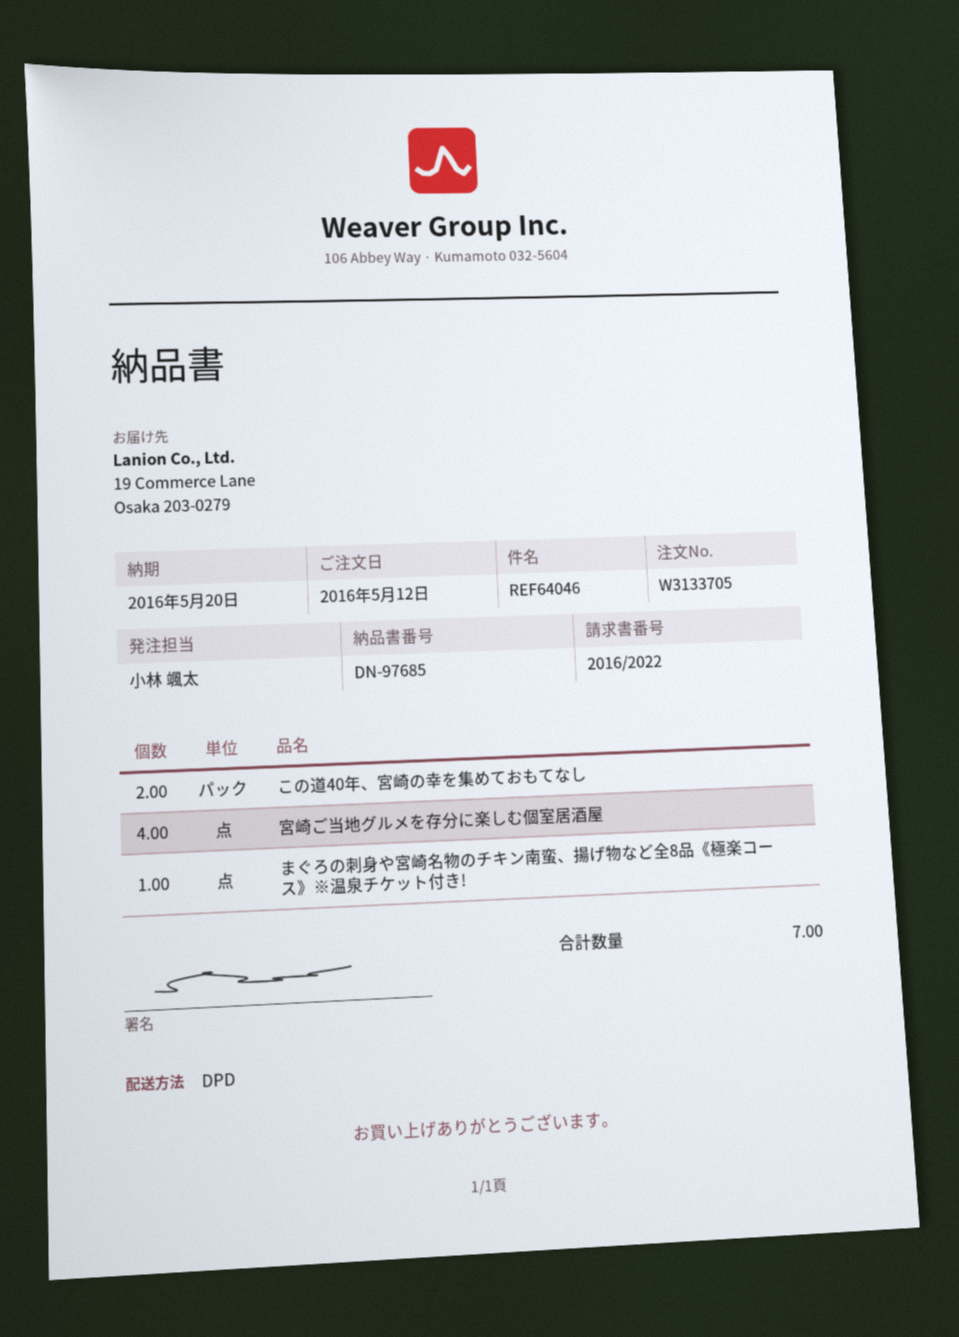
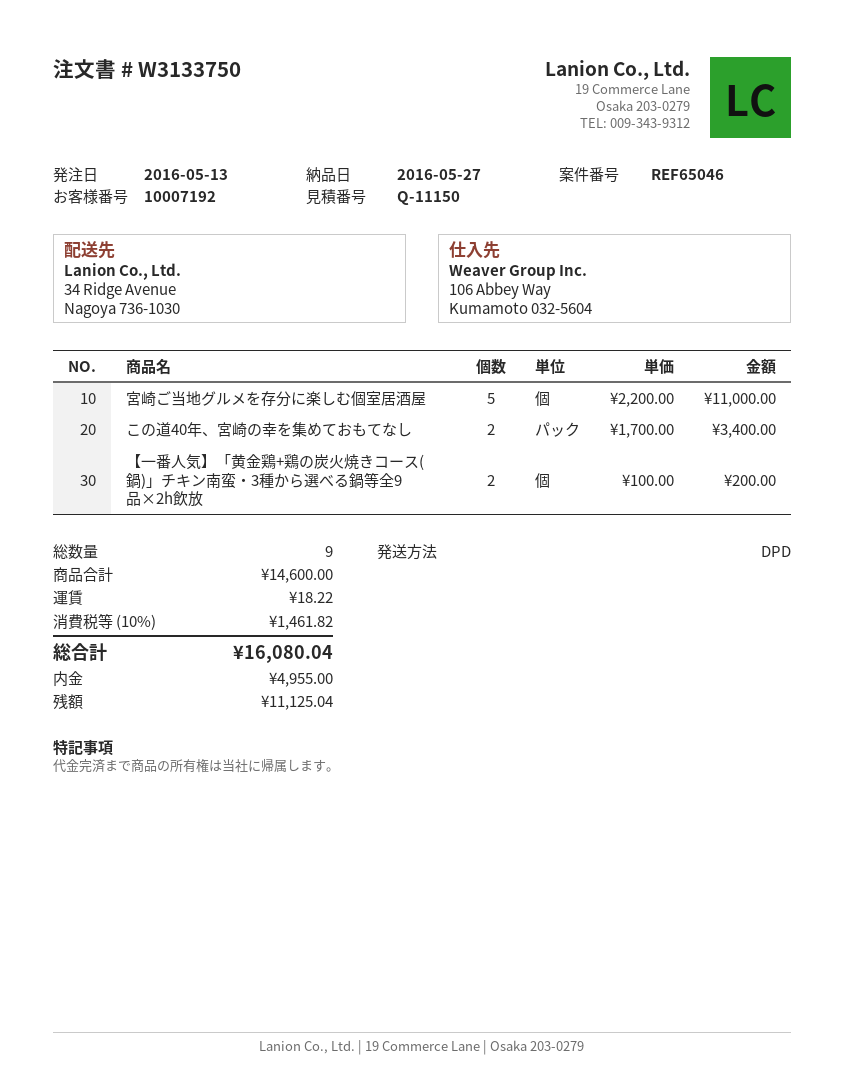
order number: W3133705 -> W3133750
order date: 2016-05-12 -> 2016-05-13
delivery date: 2016-05-20 -> 2016-05-27
reference: REF64046 -> REF65046
ship to: 19 Commerce Lane, Osaka 203-0279 -> 34 Ridge Avenue, Nagoya 736-1030
宮崎ご当地グルメを存分に楽しむ個室居酒屋: 4 -> 5
まぐろの刺身や宮崎名物のチキン南蛮、揚げ物など全8品《極楽コース》※温泉チケット付き!: 1 -> none
【一番人気】「黄金鶏+鶏の炭火焼きコース(鍋)」チキン南蛮・3種から選べる鍋等全9品×2h飲放: none -> 2
total quantity: 7 -> 9

